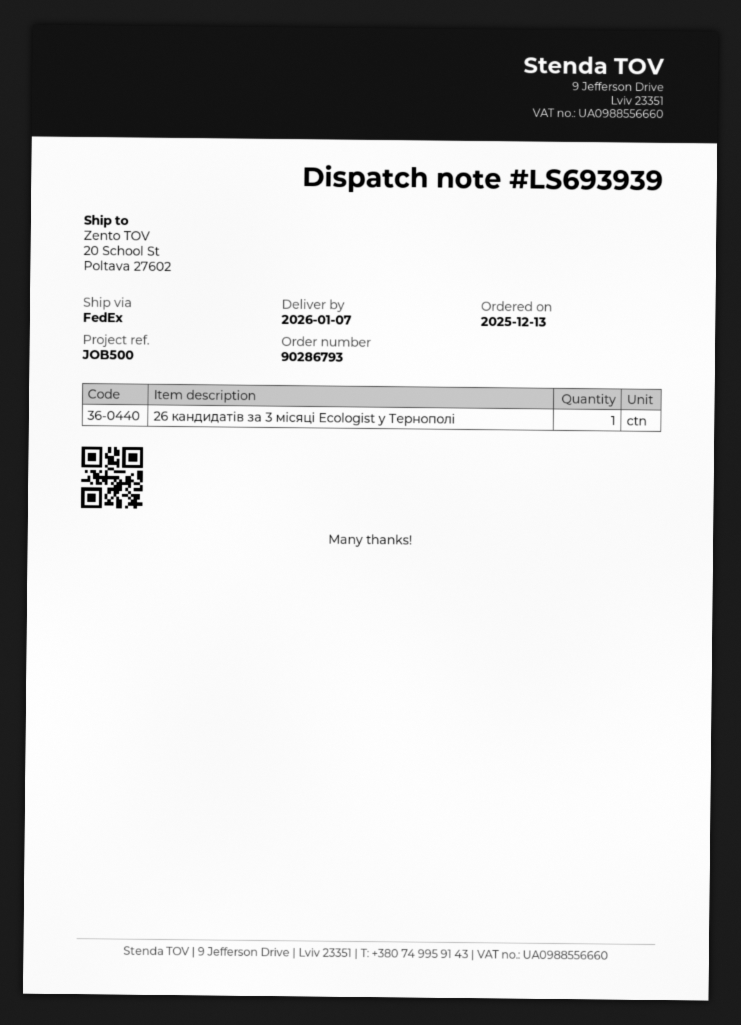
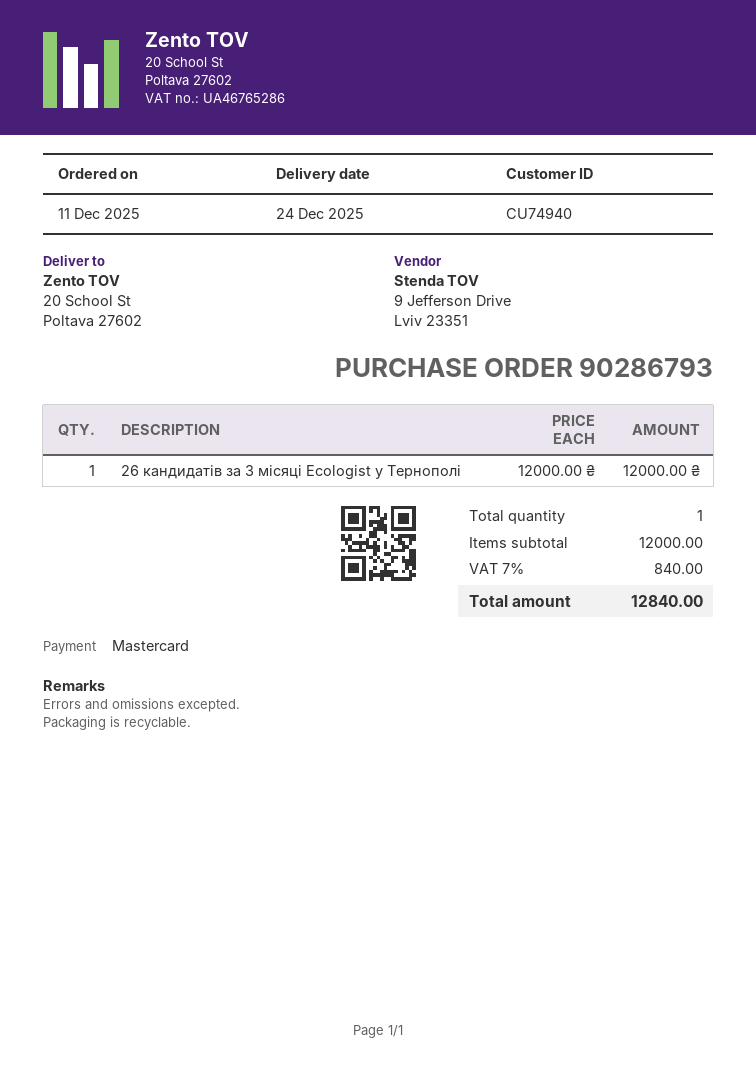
order date: 2025-12-13 -> 2025-12-11
delivery date: 2026-01-07 -> 2025-12-24

